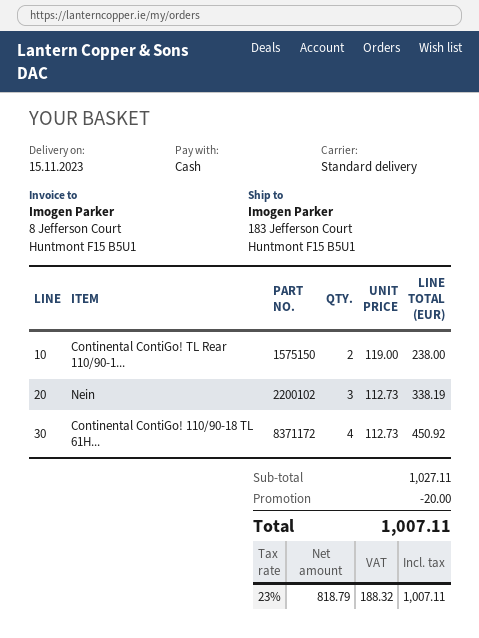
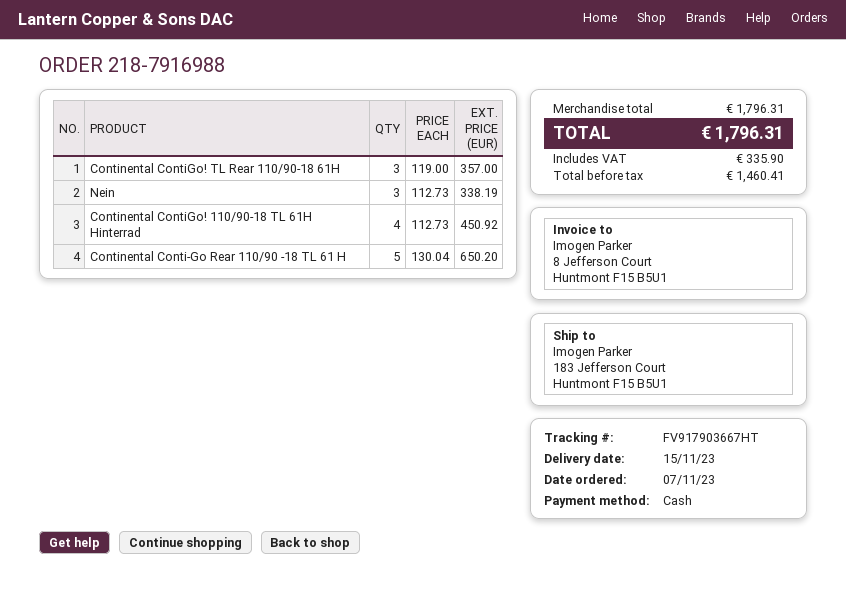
Continental ContiGo! TL Rear 110/90-1...: 2 x 119.00 = 238.00 -> 3 x 119.00 = 357.00
Continental Conti-Go Rear 110/90 -18 TL 61 H: none -> 5 x 130.04 = 650.20
subtotal: 1027.11 -> 1796.31
discount: 20.00 -> none
net: 818.79 -> 1460.41
tax: 188.32 -> 335.90
total: 1007.11 -> 1796.31

